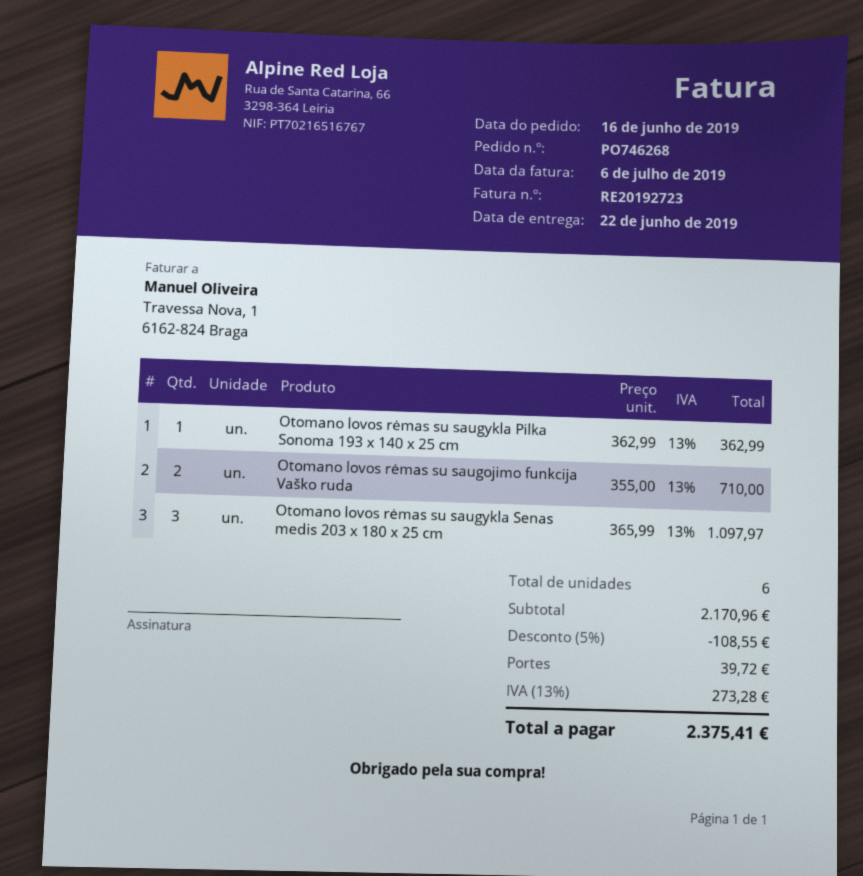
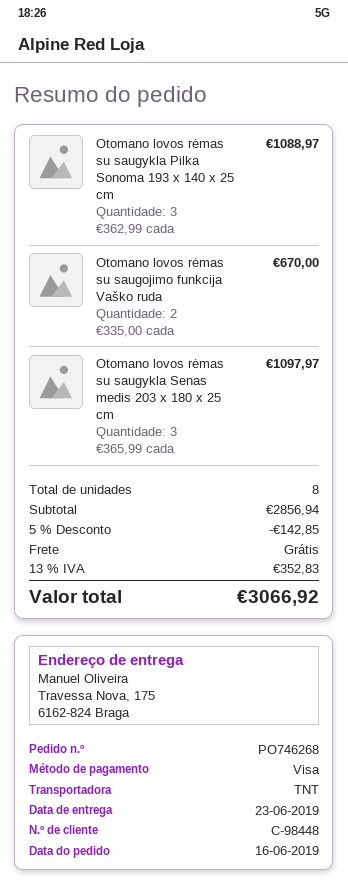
delivery date: 2019-06-22 -> 2019-06-23
Otomano lovos rėmas su saugykla Pilka Sonoma 193 x 140 x 25 cm: 1 x 362.99 = 362.99 -> 3 x 362.99 = 1088.97
Otomano lovos rėmas su saugojimo funkcija Vaško ruda: 2 x 355.00 = 710.00 -> 2 x 335.00 = 670.00
total quantity: 6 -> 8
subtotal: 2170.96 -> 2856.94
discount: 5% = 108.55 -> 5% = 142.85
shipping: 39.72 -> 0.00
tax: 13% = 273.28 -> 13% = 352.83
total: 2375.41 -> 3066.92

